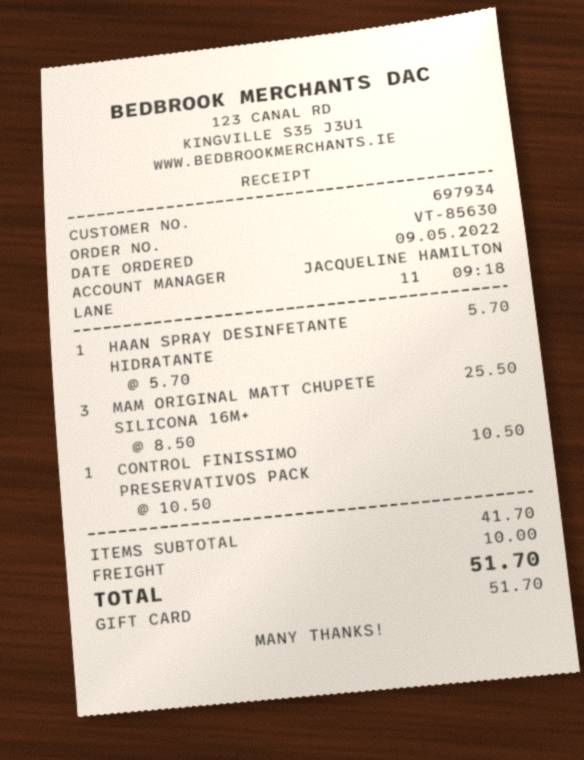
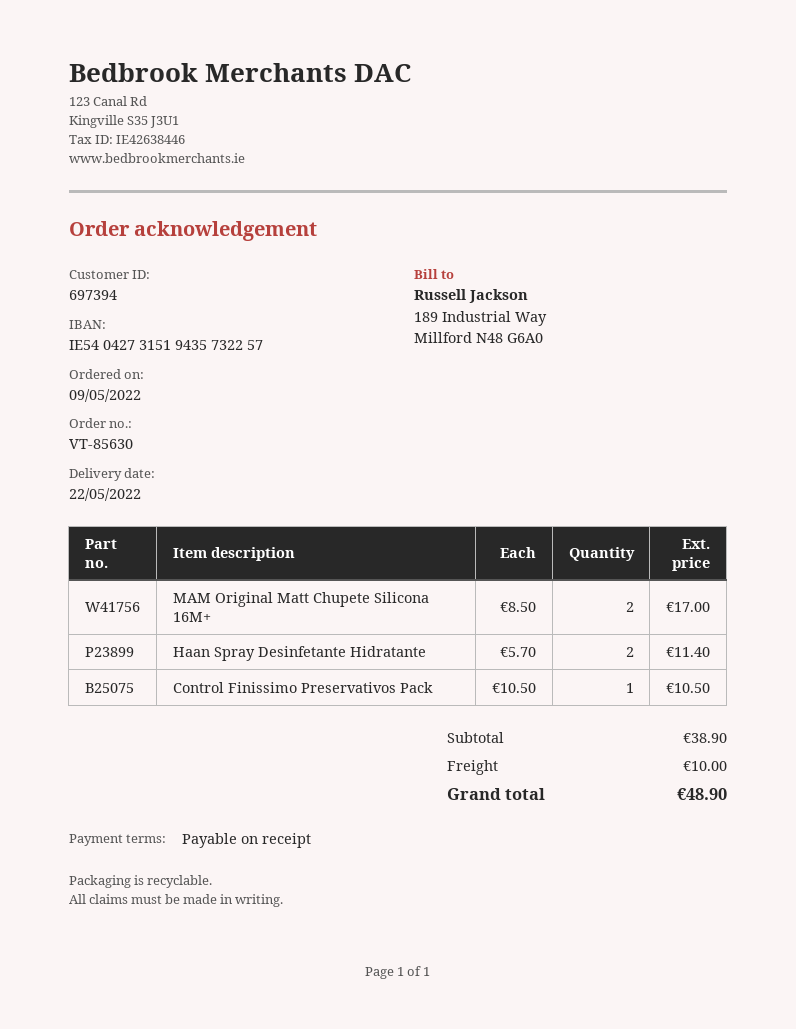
customer number: 697934 -> 697394
HAAN SPRAY DESINFETANTE HIDRATANTE: 1 x 5.70 = 5.70 -> 2 x 5.70 = 11.40
MAM ORIGINAL MATT CHUPETE SILICONA 16M+: 3 x 8.50 = 25.50 -> 2 x 8.50 = 17.00
subtotal: 41.70 -> 38.90
total: 51.70 -> 48.90

